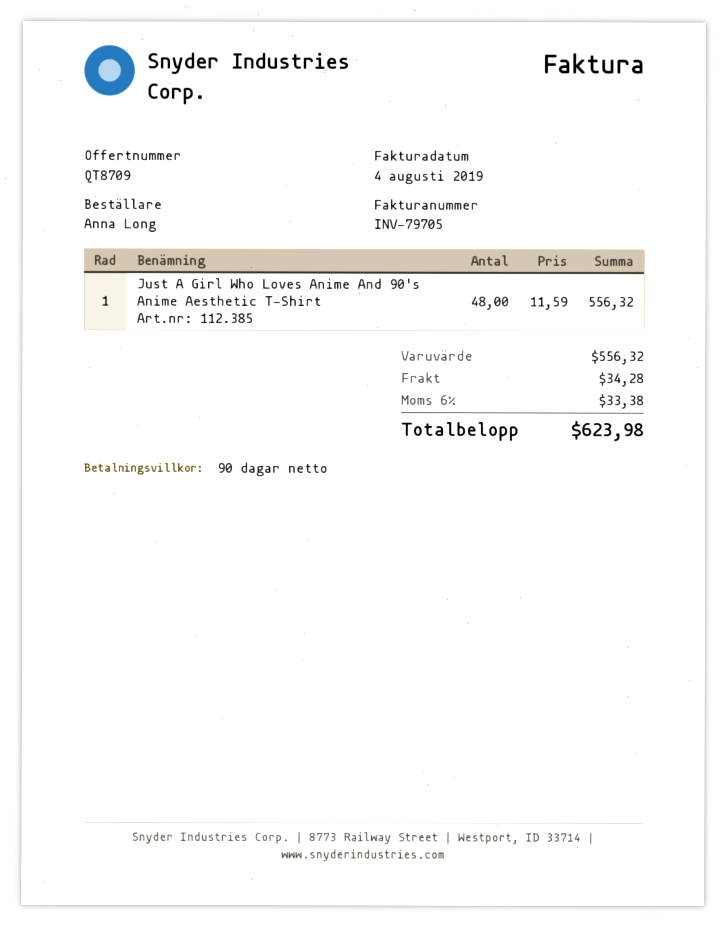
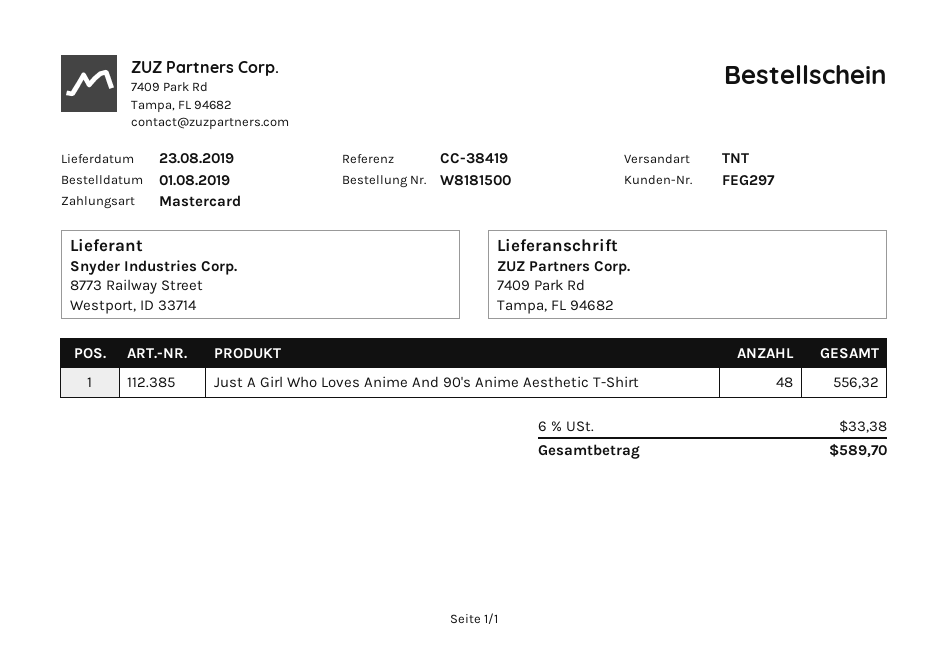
shipping: 34.28 -> none
total: 623.98 -> 589.70

